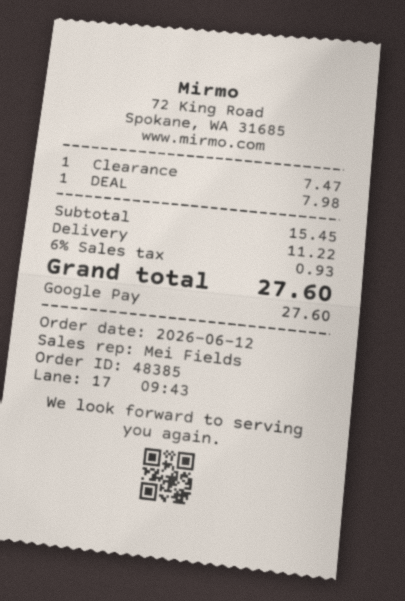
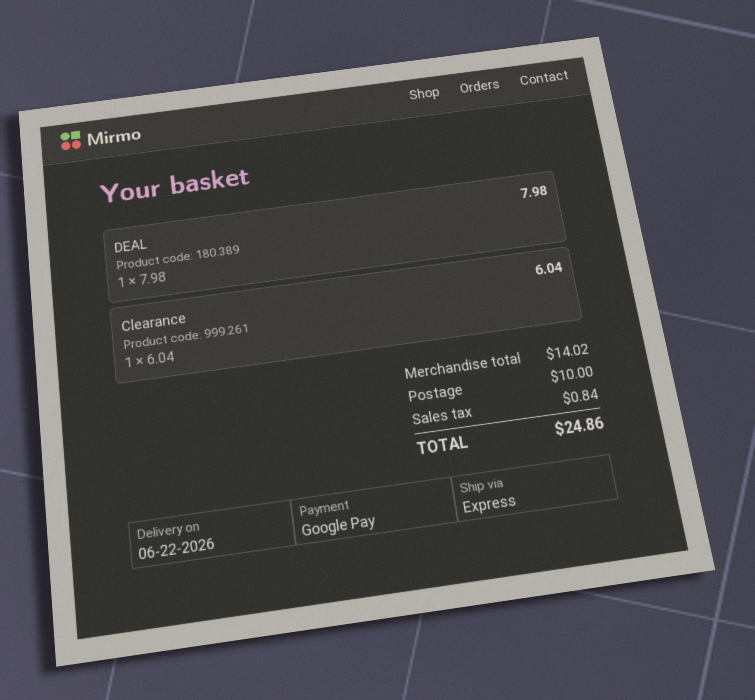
Clearance: 1 for 7.47 -> 1 for 6.04
subtotal: 15.45 -> 14.02
shipping: 11.22 -> 10.00
tax: 0.93 -> 0.84
total: 27.60 -> 24.86

